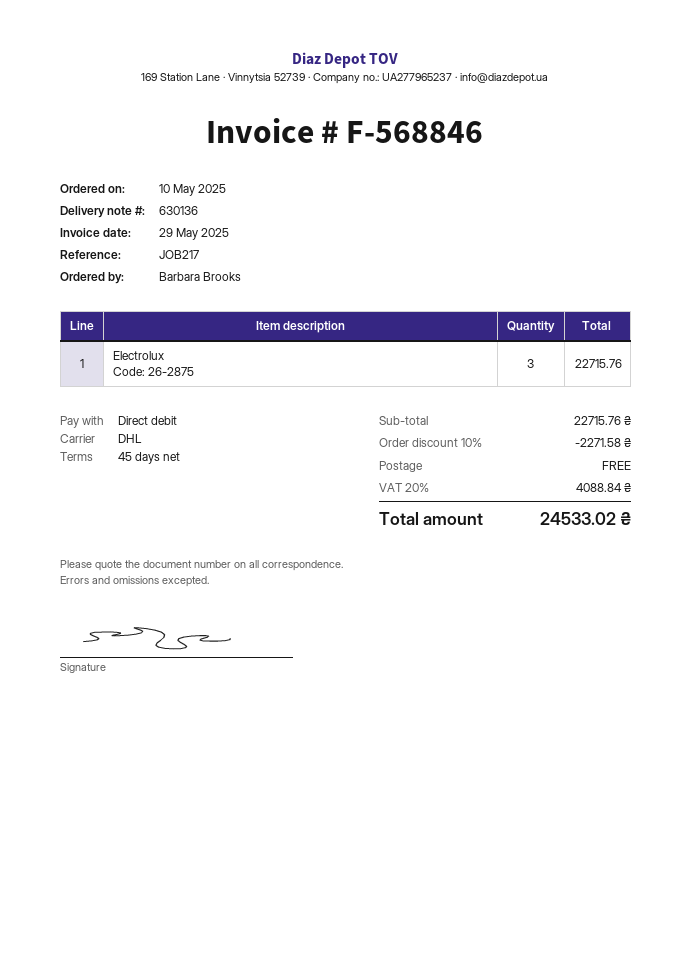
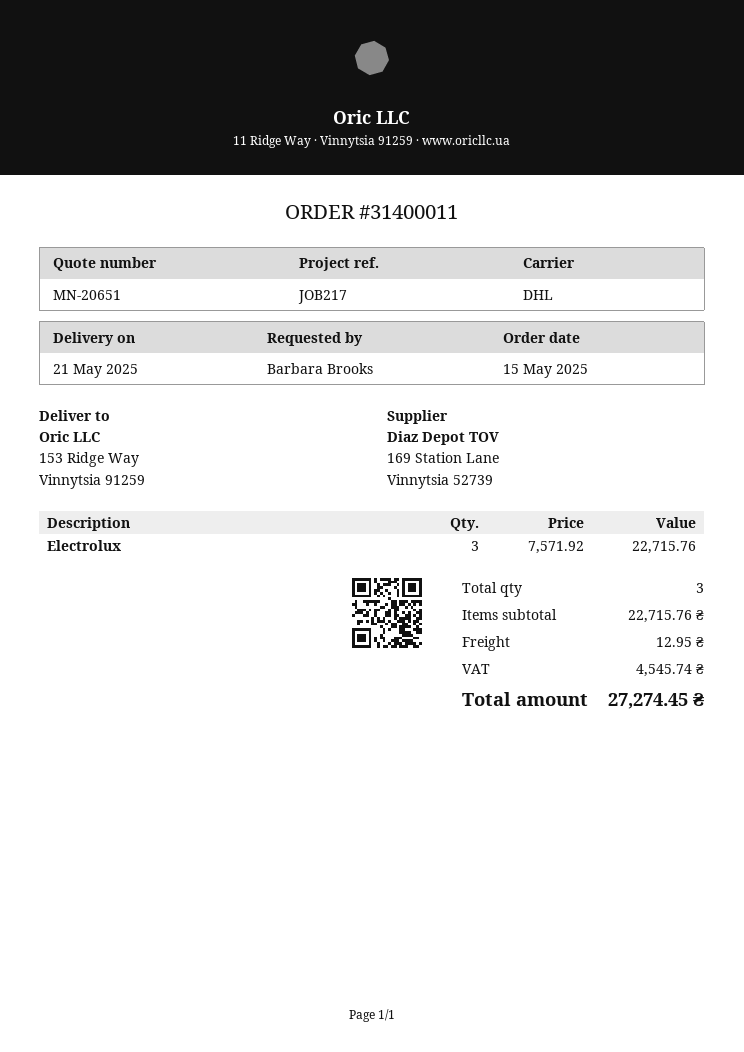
order date: 2025-05-10 -> 2025-05-15
discount: 10% = 2271.58 -> none
shipping: 0.00 -> 12.95
tax: 4088.84 -> 4545.74
total: 24533.02 -> 27274.45

